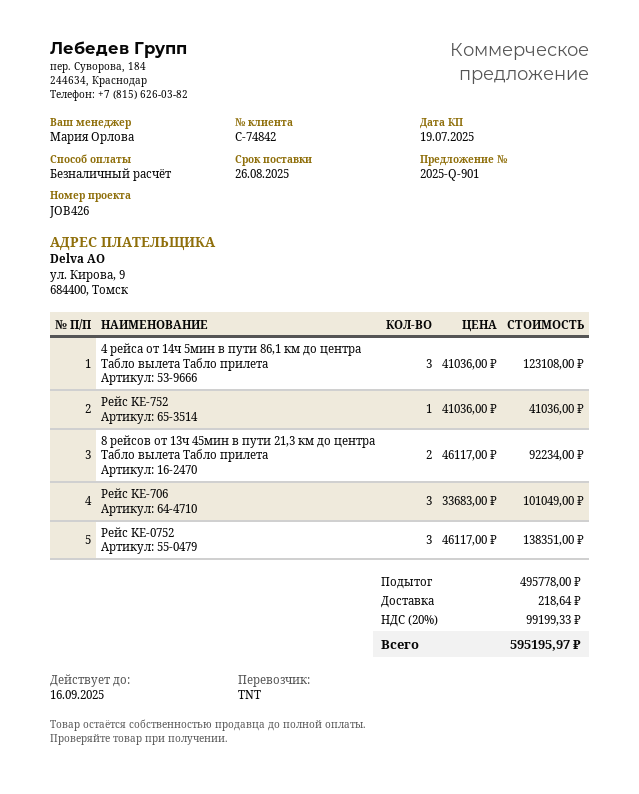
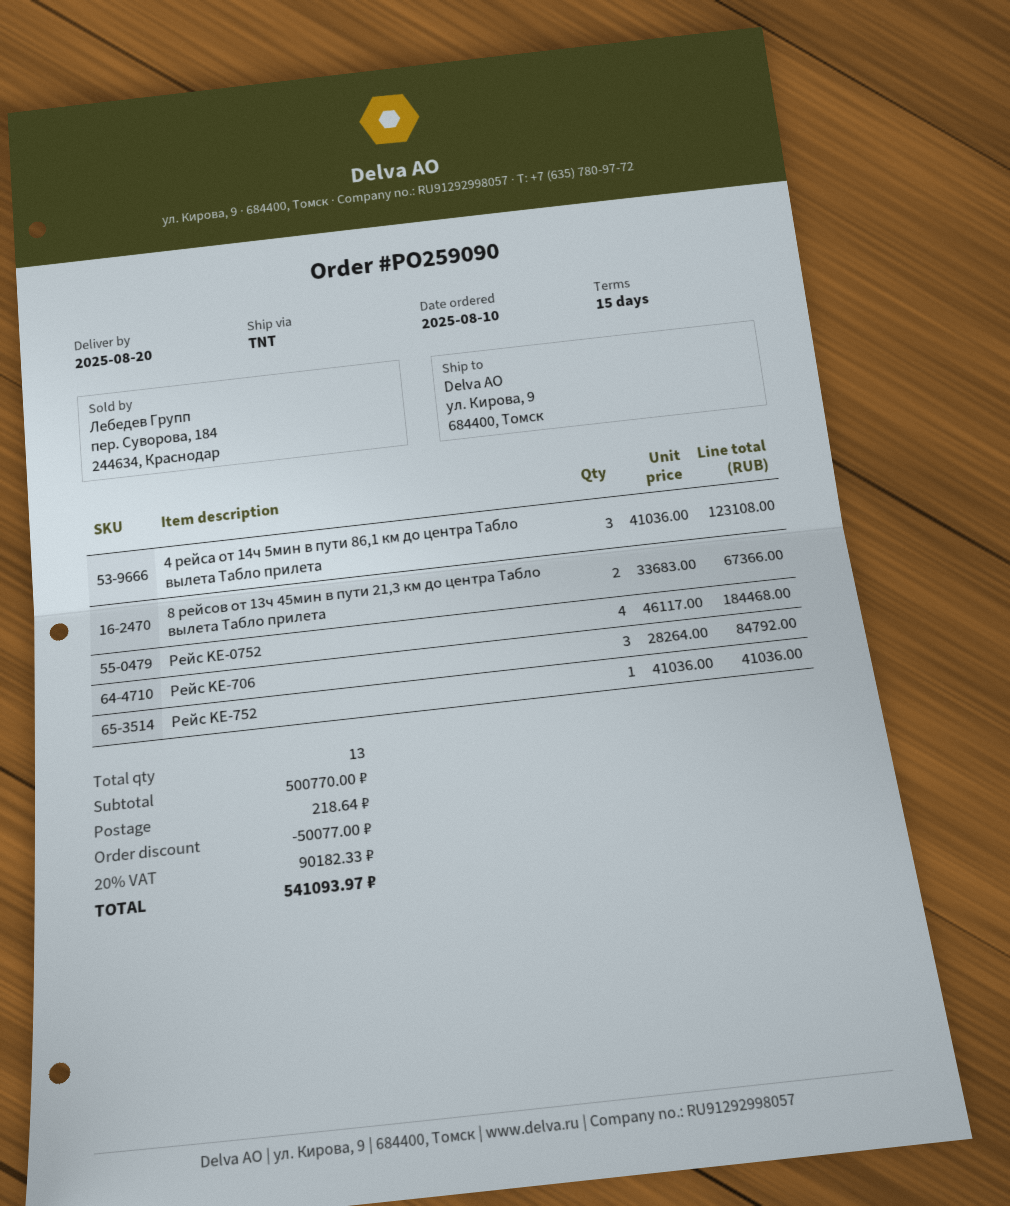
delivery date: 2025-08-26 -> 2025-08-20
8 рейсов от 13ч 45мин в пути 21,3 км до центра Табло вылета Табло прилета: 2 x 46117.00 = 92234.00 -> 2 x 33683.00 = 67366.00
Рейс KE-706: 3 x 33683.00 = 101049.00 -> 3 x 28264.00 = 84792.00
Рейс KE-0752: 3 x 46117.00 = 138351.00 -> 4 x 46117.00 = 184468.00
subtotal: 495778.00 -> 500770.00
discount: none -> 50077.00
tax: 20% = 99199.33 -> 20% = 90182.33
total: 595195.97 -> 541093.97

